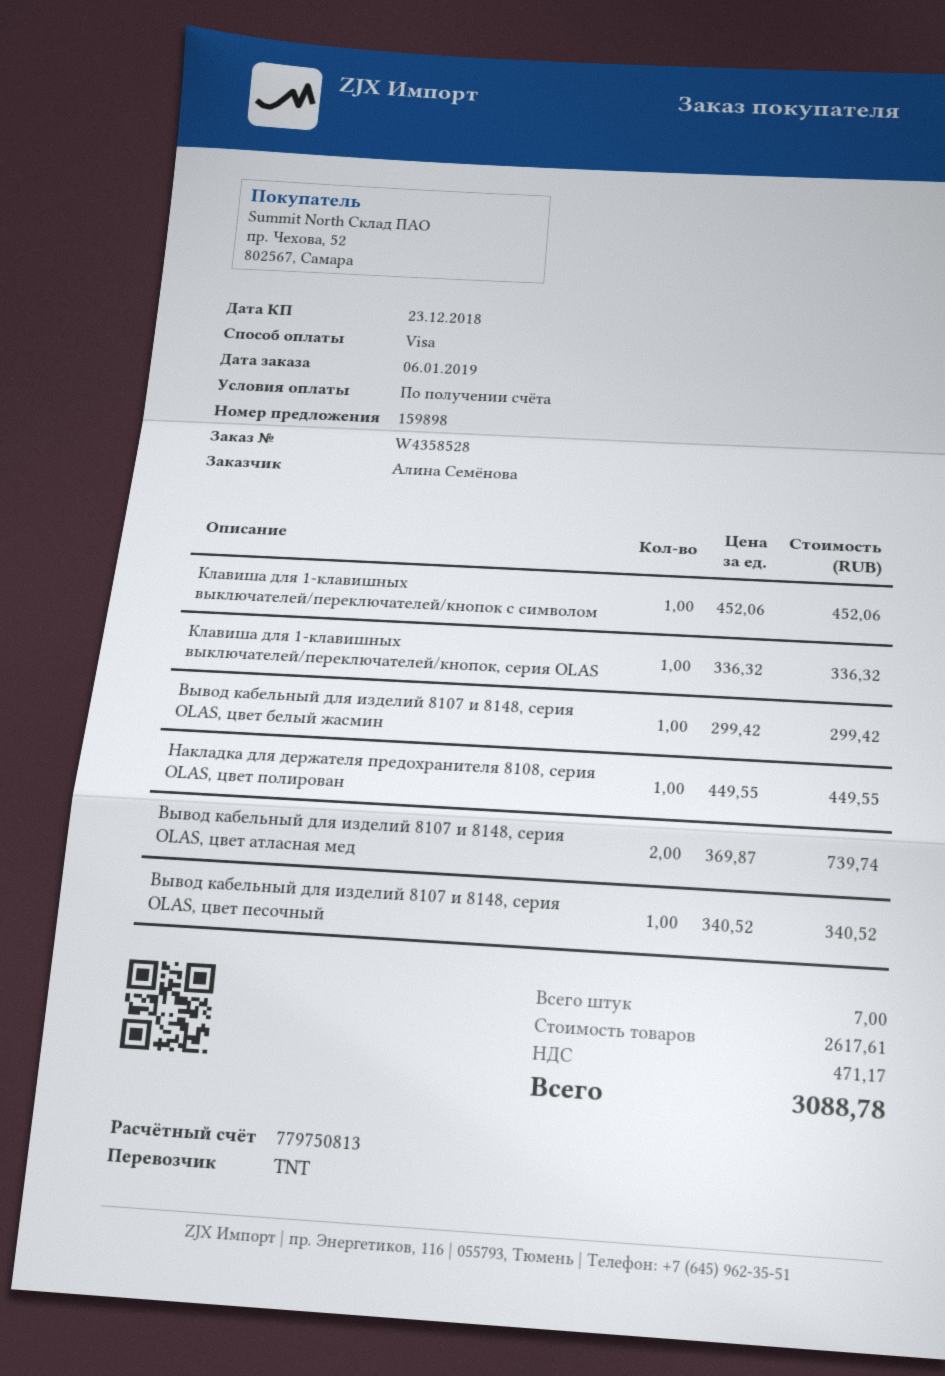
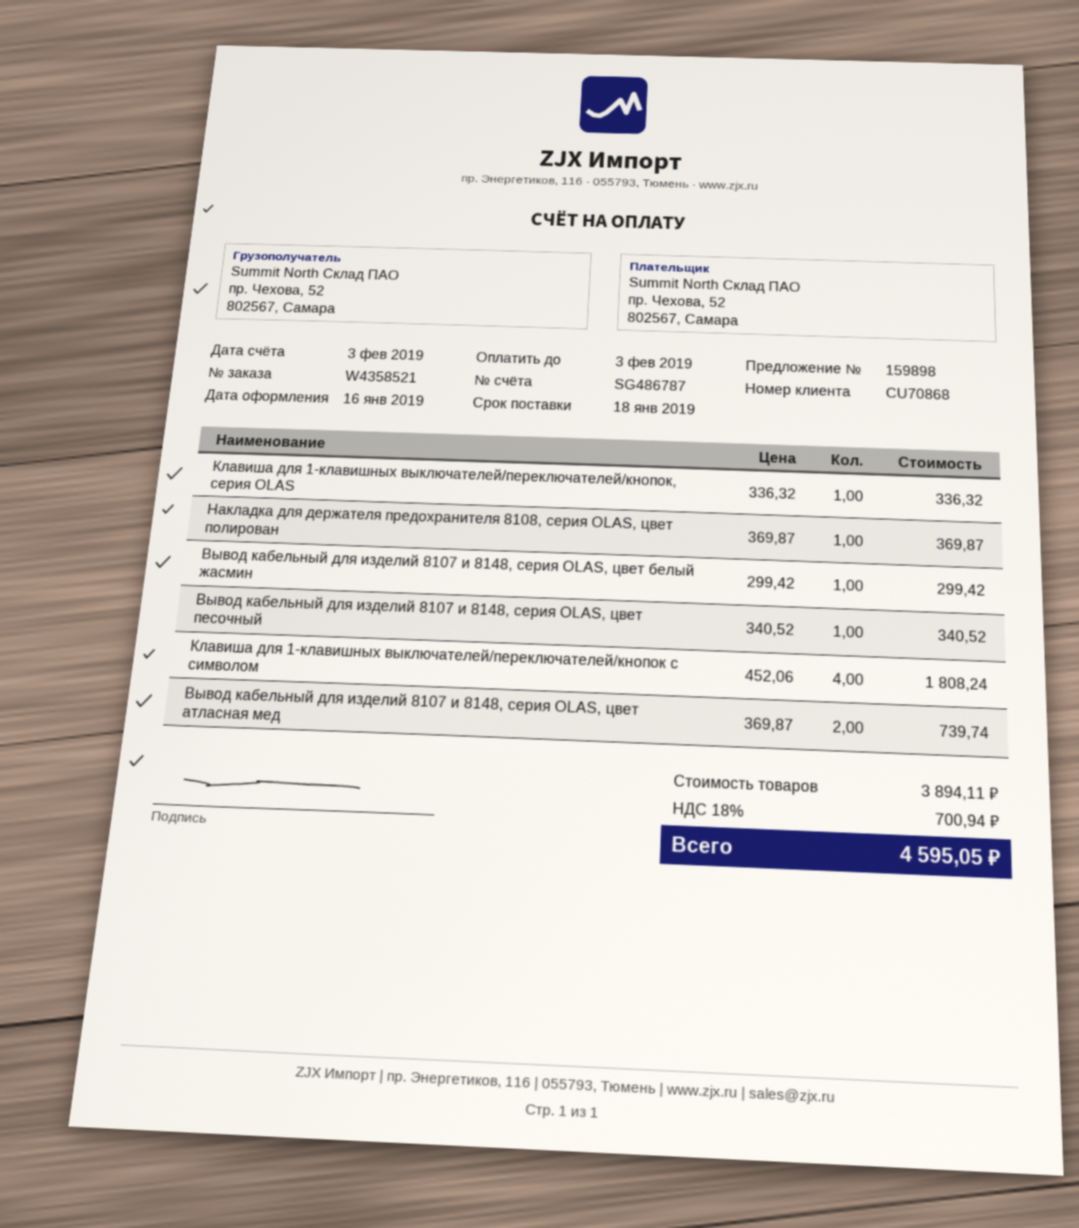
order number: W4358528 -> W4358521
order date: 2019-01-06 -> 2019-01-16
Клавиша для 1-клавишных выключателей/переключателей/кнопок с символом: 1 x 452.06 = 452.06 -> 4 x 452.06 = 1808.24
Накладка для держателя предохранителя 8108, серия OLAS, цвет полирован: 1 x 449.55 = 449.55 -> 1 x 369.87 = 369.87
subtotal: 2617.61 -> 3894.11
tax: 471.17 -> 700.94
total: 3088.78 -> 4595.05

